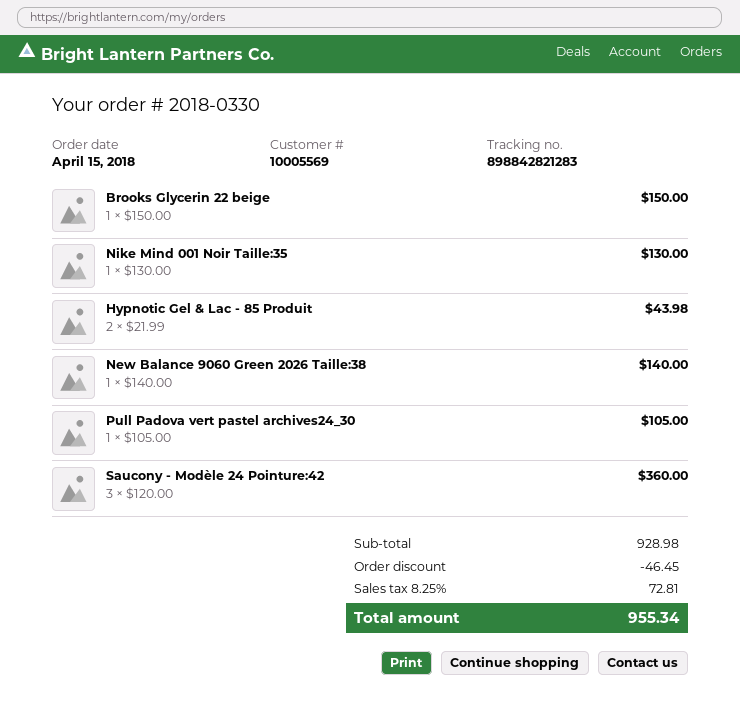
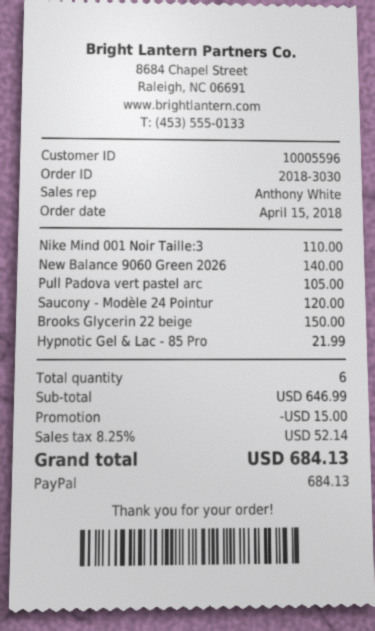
order number: 2018-0330 -> 2018-3030
customer number: 10005569 -> 10005596
Nike Mind 001 Noir Taille:35: 1 x 130.00 = 130.00 -> 1 x 110.00 = 110.00
Hypnotic Gel & Lac - 85 Produit: 2 x 21.99 = 43.98 -> 1 x 21.99 = 21.99
Saucony - Modèle 24 Pointure:42: 3 x 120.00 = 360.00 -> 1 x 120.00 = 120.00
subtotal: 928.98 -> 646.99
discount: 46.45 -> 15.00
tax: 8.25% = 72.81 -> 8.25% = 52.14
total: 955.34 -> 684.13

